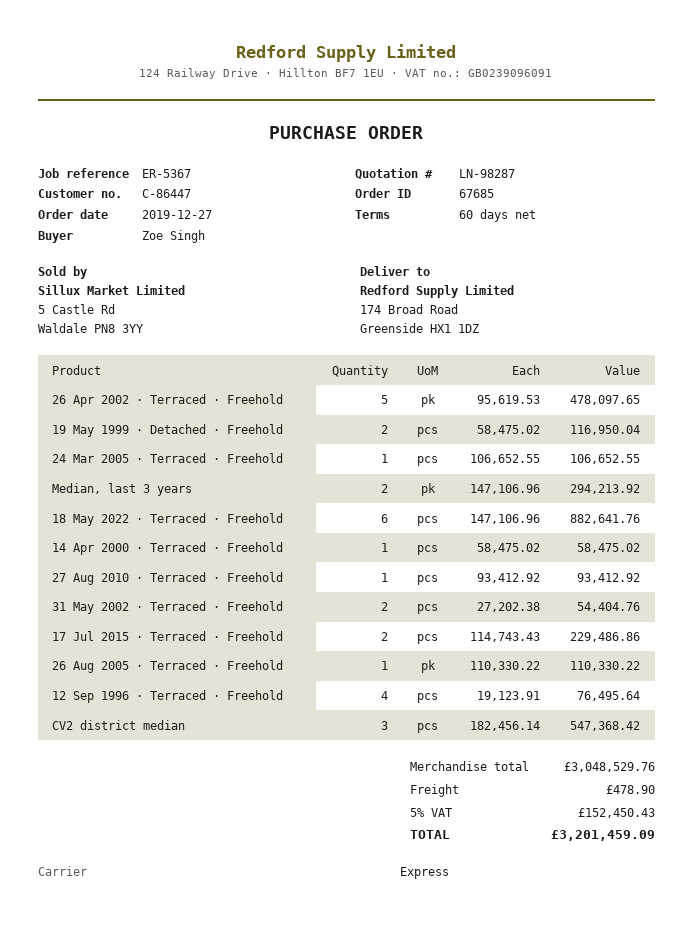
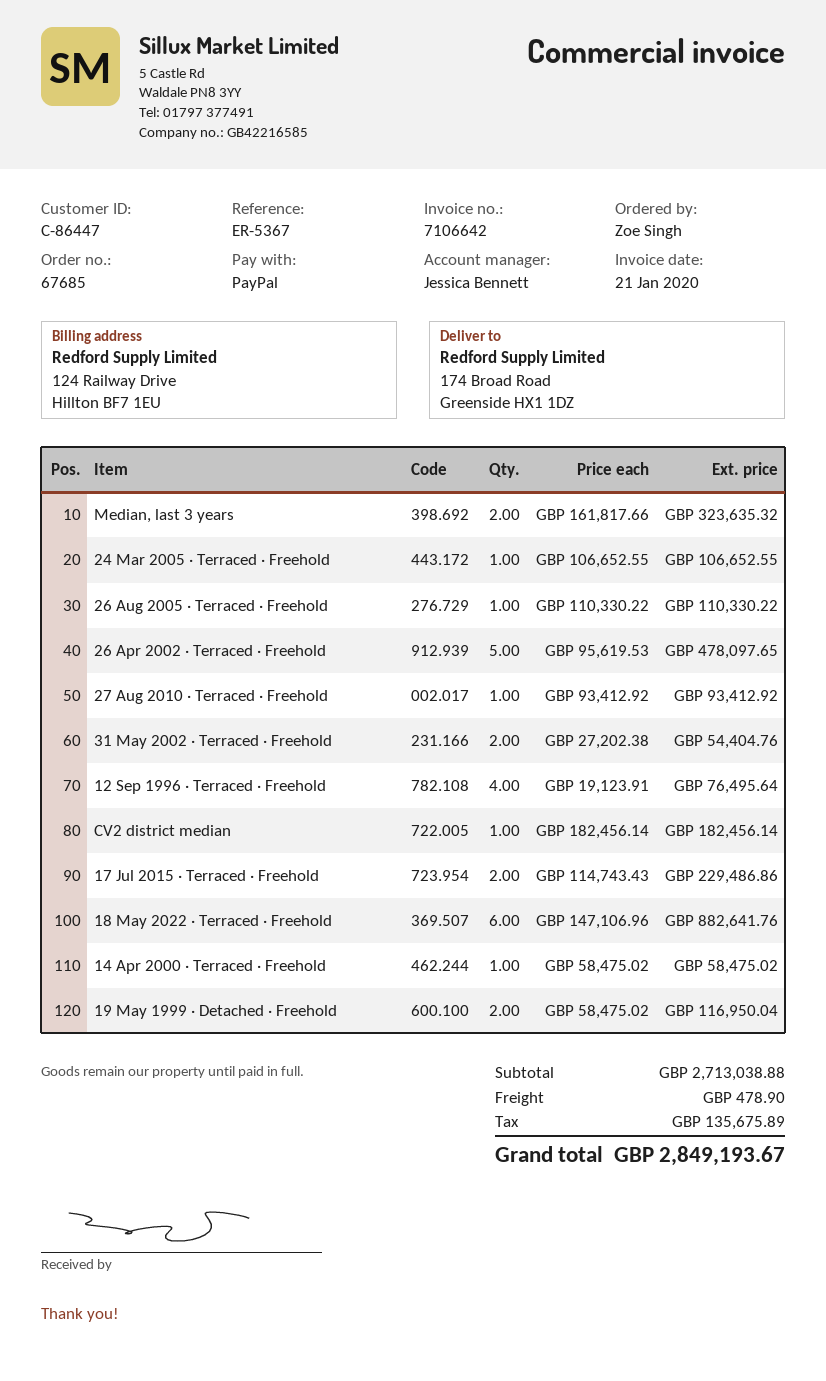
Median, last 3 years: 2 x 147106.96 = 294213.92 -> 2 x 161817.66 = 323635.32
CV2 district median: 3 x 182456.14 = 547368.42 -> 1 x 182456.14 = 182456.14
subtotal: 3048529.76 -> 2713038.88
tax: 152450.43 -> 135675.89
total: 3201459.09 -> 2849193.67

